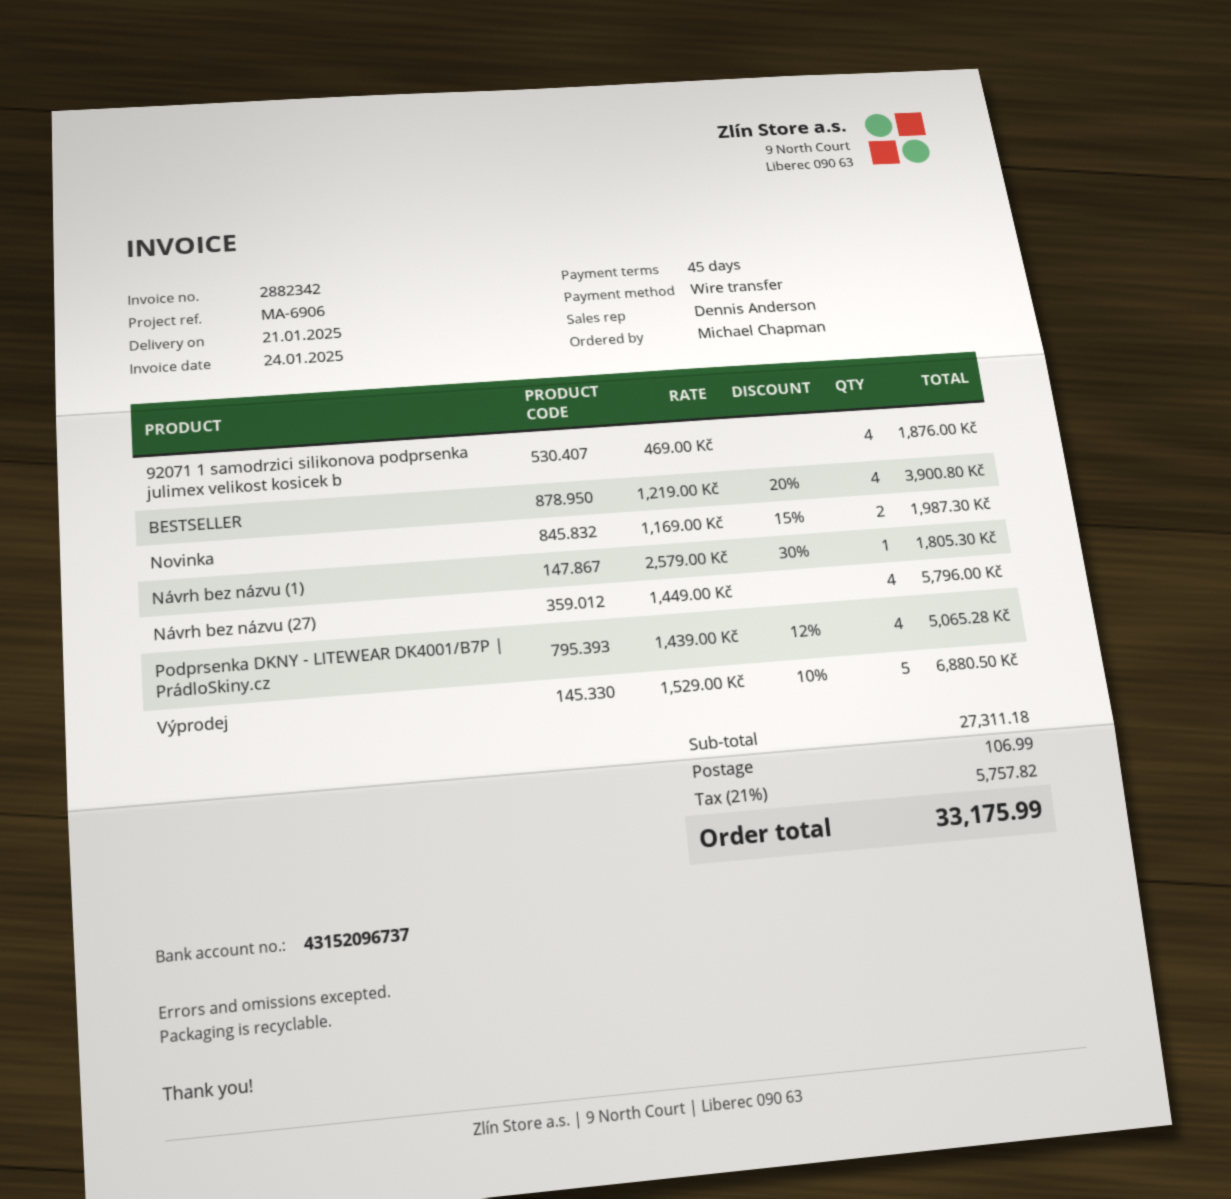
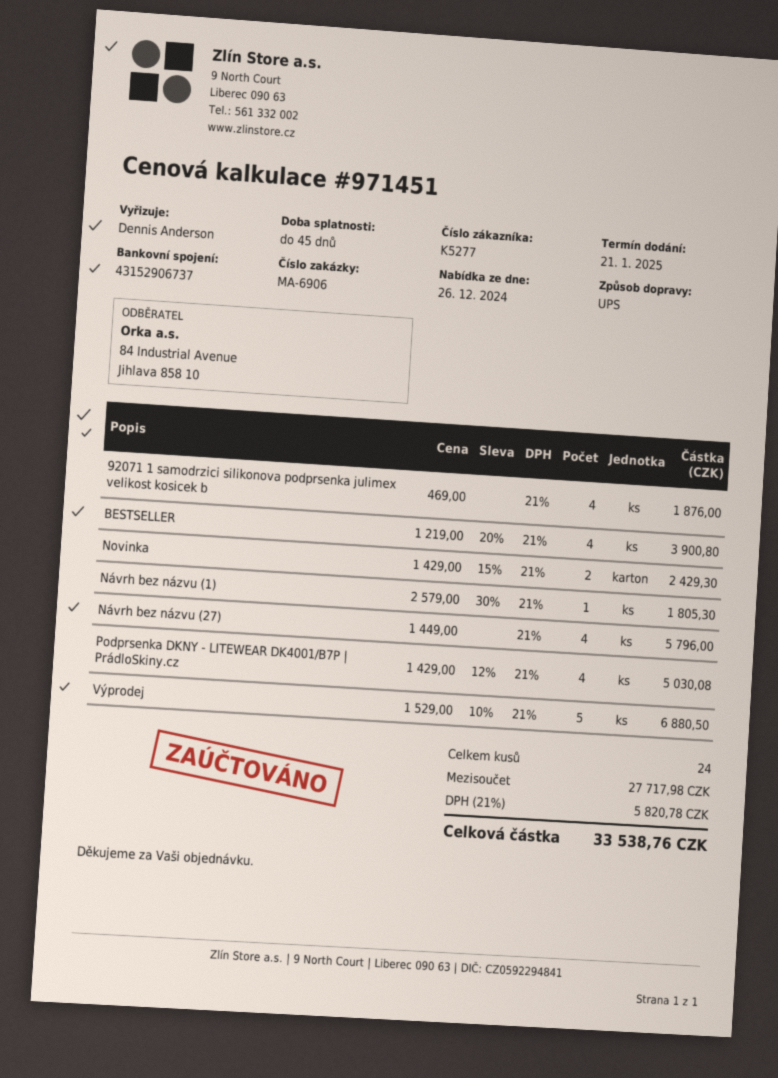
bank account: 43152096737 -> 43152906737
Novinka: 2 x 1169.00 - 15% = 1987.30 -> 2 x 1429.00 - 15% = 2429.30
Podprsenka DKNY - LITEWEAR DK4001/B7P | PrádloSkiny.cz: 4 x 1439.00 - 12% = 5065.28 -> 4 x 1429.00 - 12% = 5030.08
subtotal: 27311.18 -> 27717.98
shipping: 106.99 -> none
tax: 21% = 5757.82 -> 21% = 5820.78
total: 33175.99 -> 33538.76

